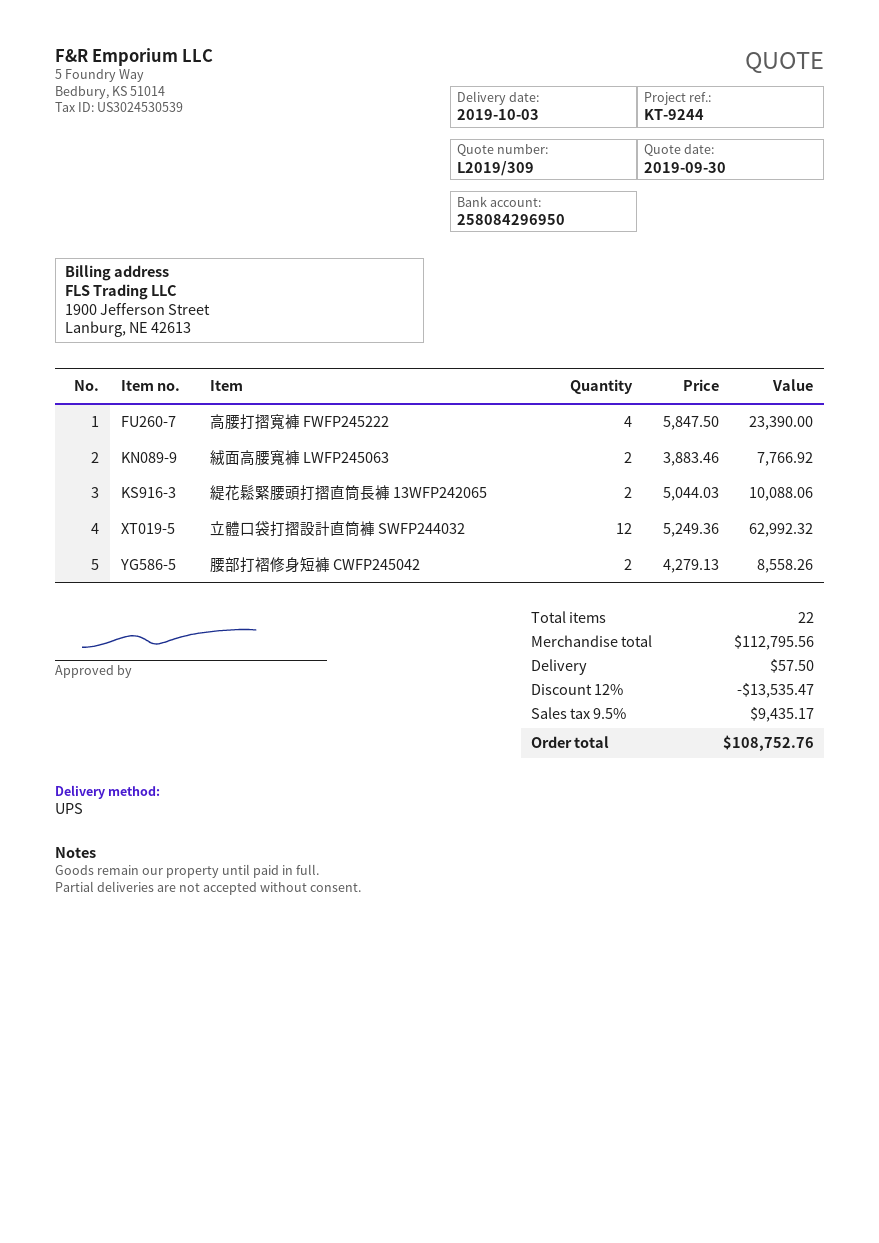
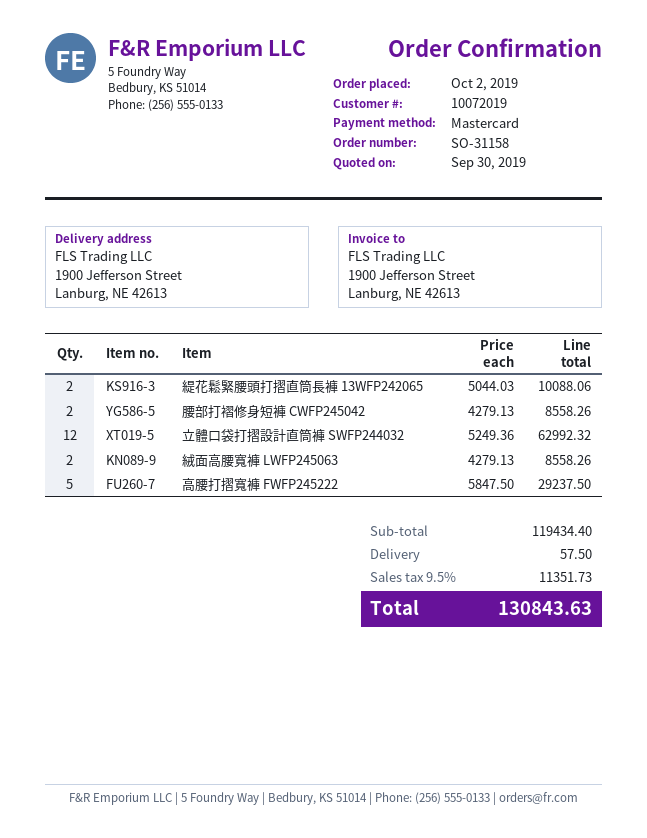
高腰打摺寬褲 FWFP245222: 4 x 5847.50 = 23390.00 -> 5 x 5847.50 = 29237.50
絨面高腰寬褲 LWFP245063: 2 x 3883.46 = 7766.92 -> 2 x 4279.13 = 8558.26
subtotal: 112795.56 -> 119434.40
discount: 12% = 13535.47 -> none
tax: 9.5% = 9435.17 -> 9.5% = 11351.73
total: 108752.76 -> 130843.63

